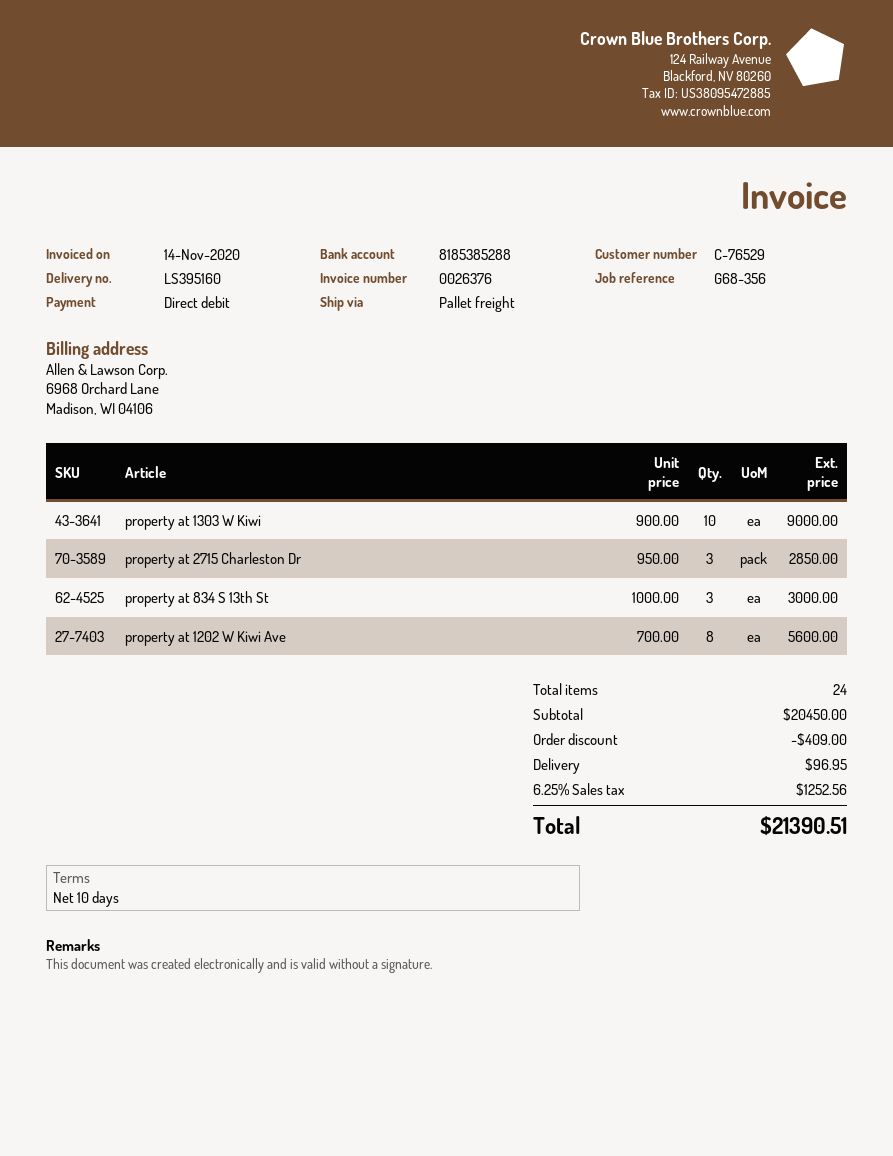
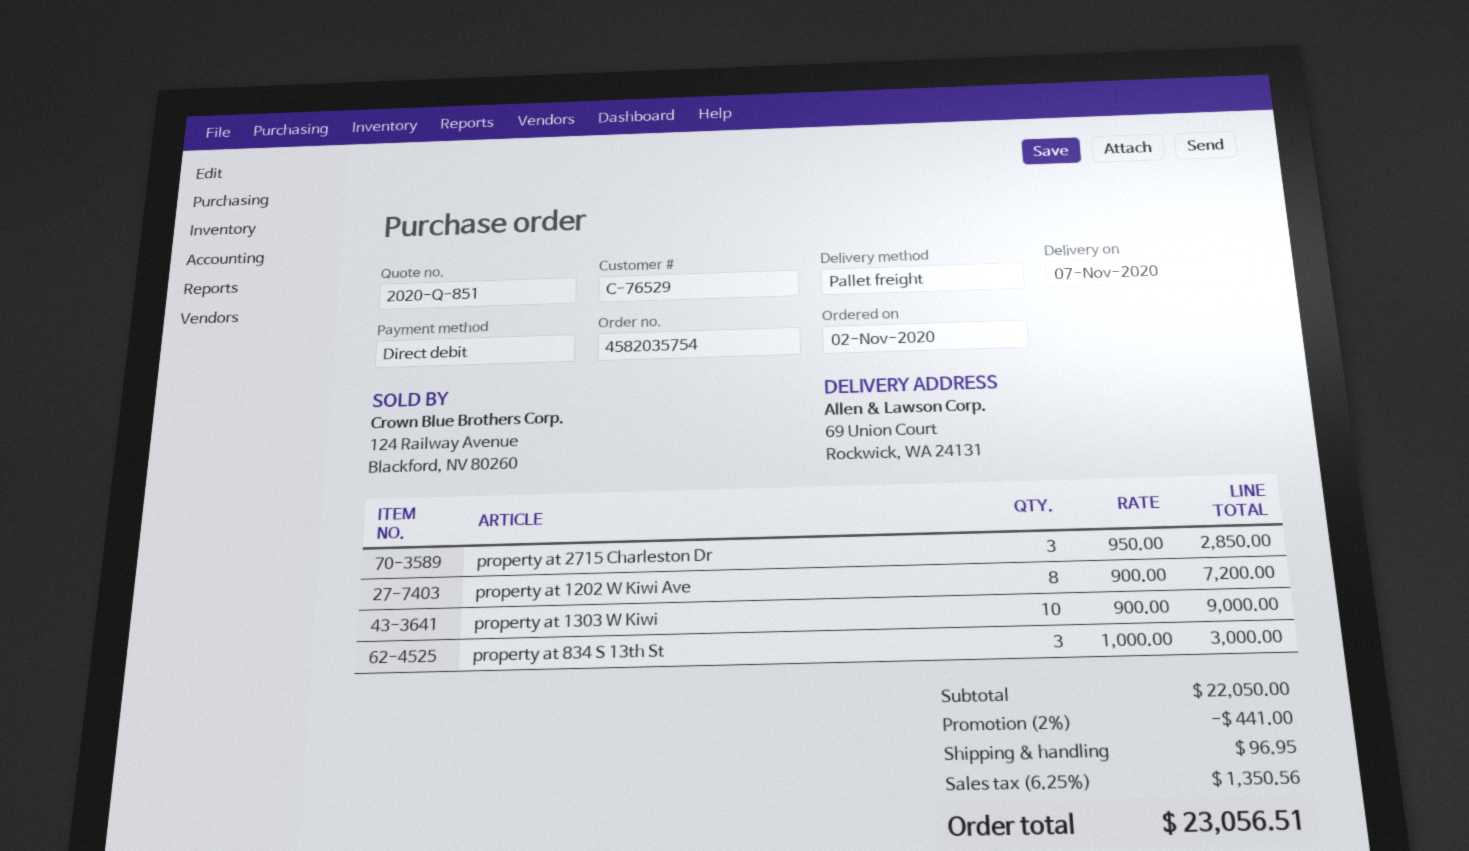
property at 1202 W Kiwi Ave: 8 x 700.00 = 5600.00 -> 8 x 900.00 = 7200.00
subtotal: 20450.00 -> 22050.00
discount: 409.00 -> 441.00
tax: 6.25% = 1252.56 -> 6.25% = 1350.56
total: 21390.51 -> 23056.51

